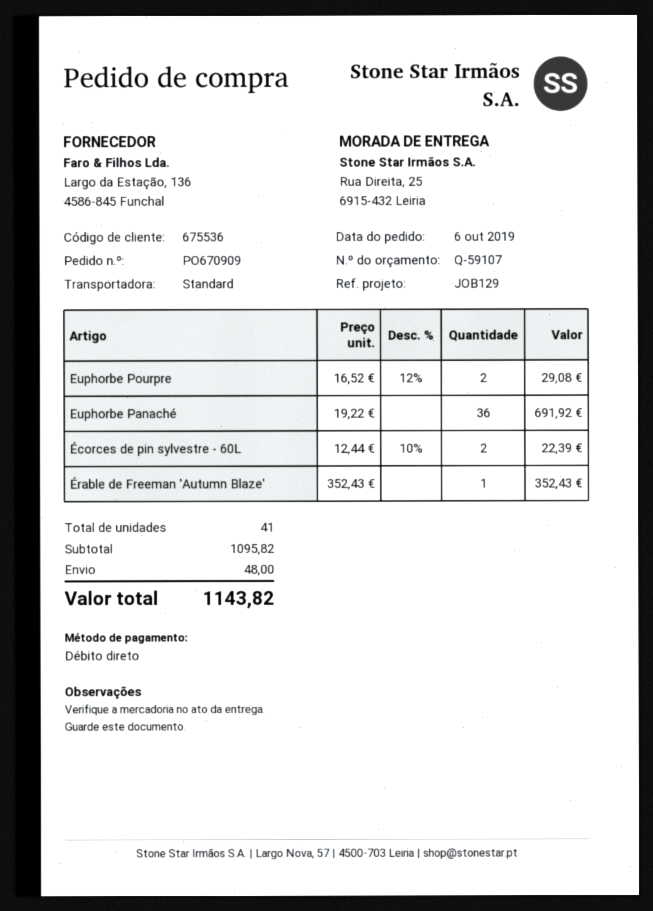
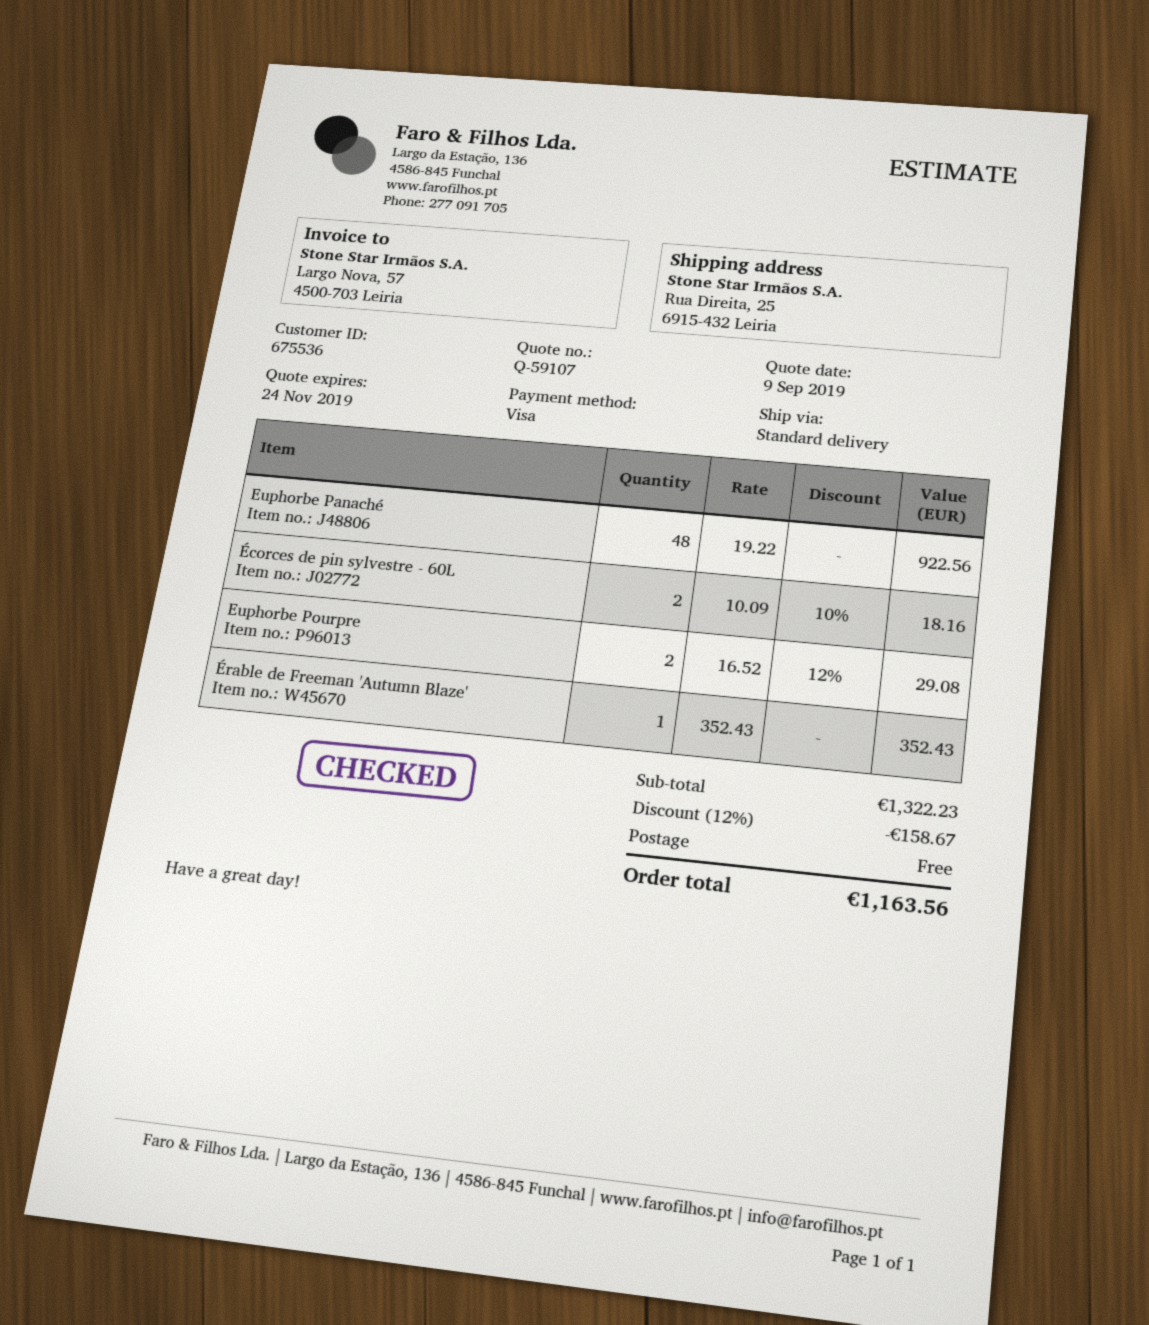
payment method: direct debit -> Visa
Euphorbe Panaché: 36 x 19.22 = 691.92 -> 48 x 19.22 = 922.56
Écorces de pin sylvestre - 60L: 2 x 12.44 - 10% = 22.39 -> 2 x 10.09 - 10% = 18.16
subtotal: 1095.82 -> 1322.23
discount: none -> 12% = 158.67
shipping: 48.00 -> 0.00
total: 1143.82 -> 1163.56

